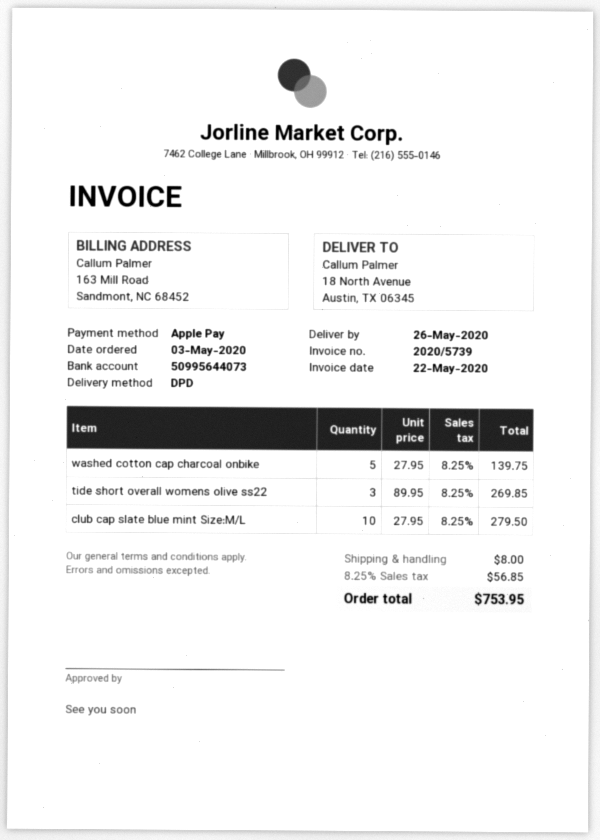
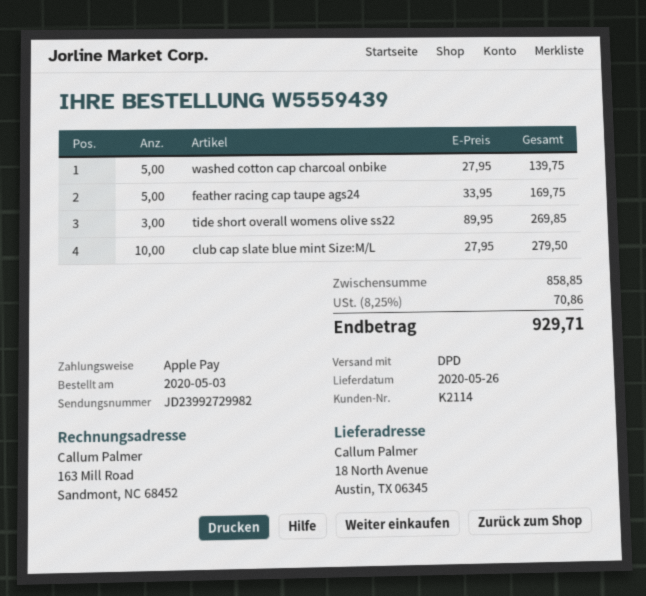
feather racing cap taupe ags24: none -> 5 x 33.95 = 169.75
shipping: 8.00 -> none
tax: 8.25% = 56.85 -> 8.25% = 70.86
total: 753.95 -> 929.71

